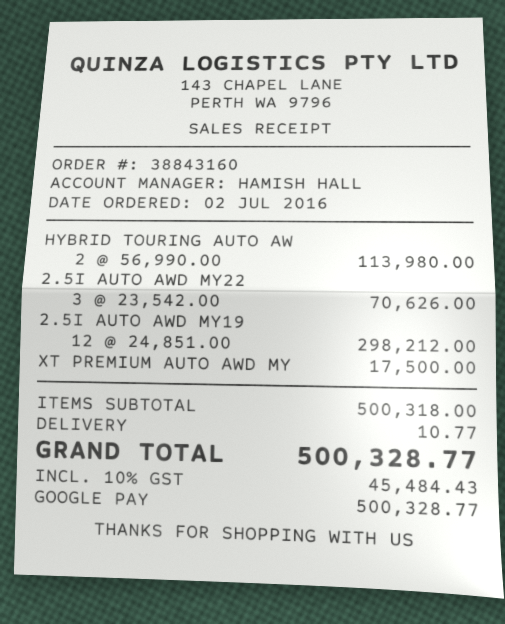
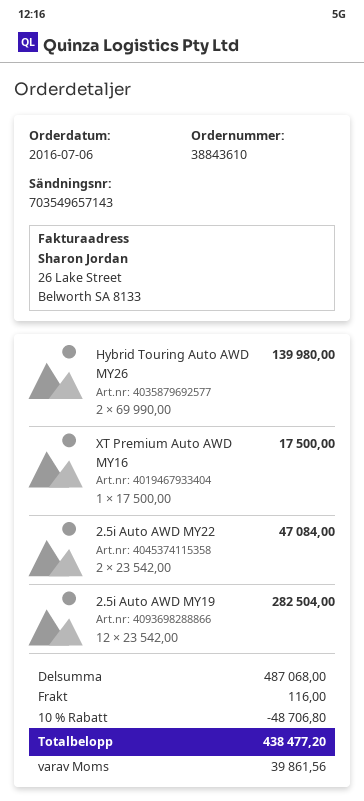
order number: 38843160 -> 38843610
order date: 2016-07-02 -> 2016-07-06
HYBRID TOURING AUTO AW: 2 x 56990.00 = 113980.00 -> 2 x 69990.00 = 139980.00
2.5I AUTO AWD MY22: 3 x 23542.00 = 70626.00 -> 2 x 23542.00 = 47084.00
2.5I AUTO AWD MY19: 12 x 24851.00 = 298212.00 -> 12 x 23542.00 = 282504.00
subtotal: 500318.00 -> 487068.00
discount: none -> 10% = 48706.80
shipping: 10.77 -> 116.00
tax: 45484.43 -> 39861.56
total: 500328.77 -> 438477.20

